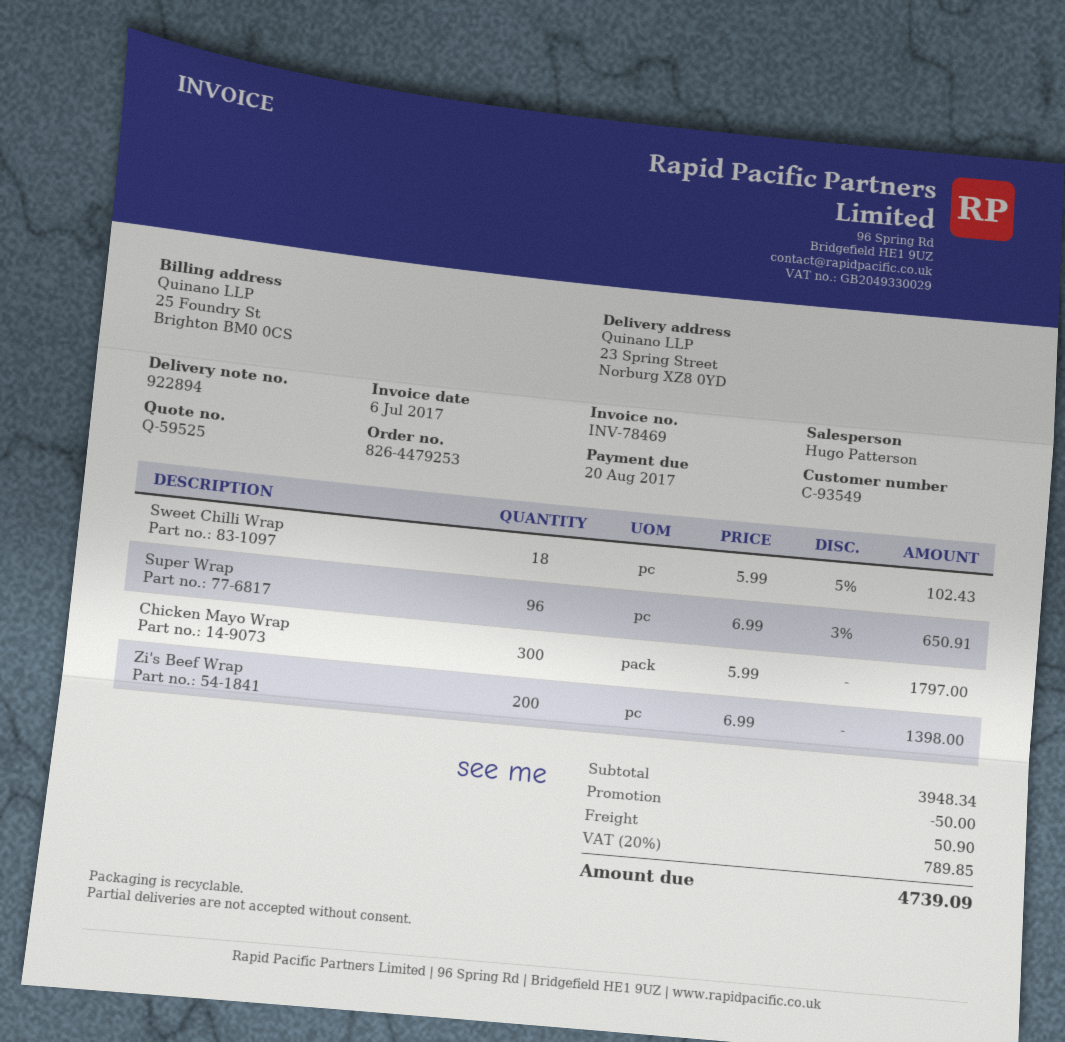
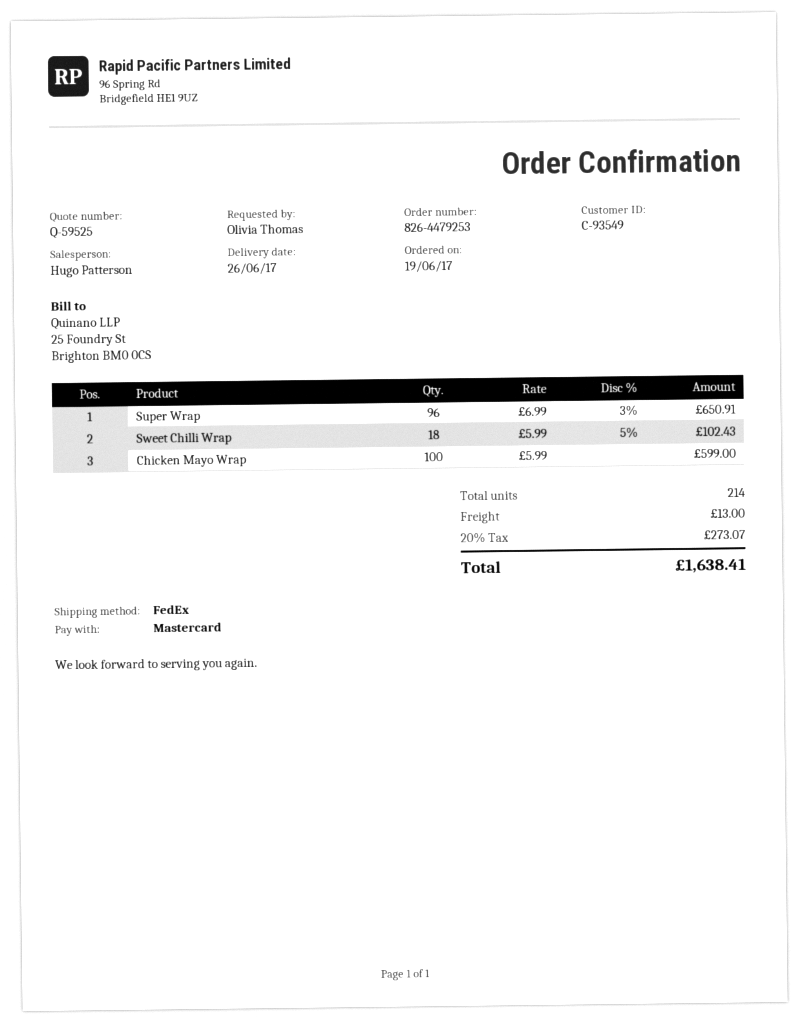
Chicken Mayo Wrap: 300 x 5.99 = 1797.00 -> 100 x 5.99 = 599.00
Zi's Beef Wrap: 200 x 6.99 = 1398.00 -> none
discount: 50.00 -> none
shipping: 50.90 -> 13.00
tax: 20% = 789.85 -> 20% = 273.07
total: 4739.09 -> 1638.41

